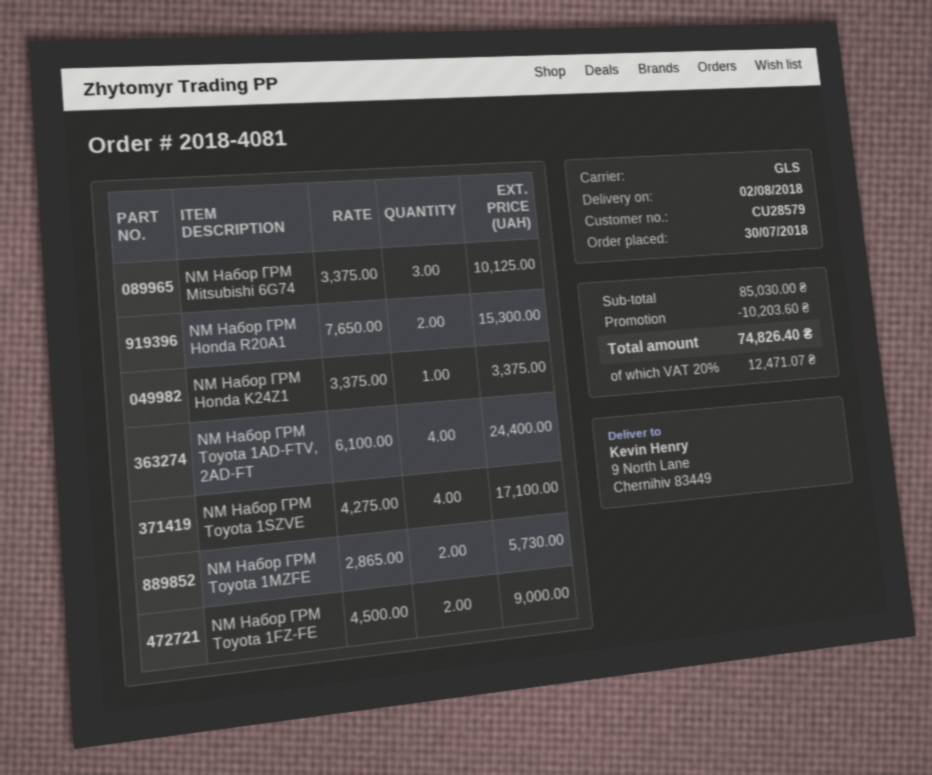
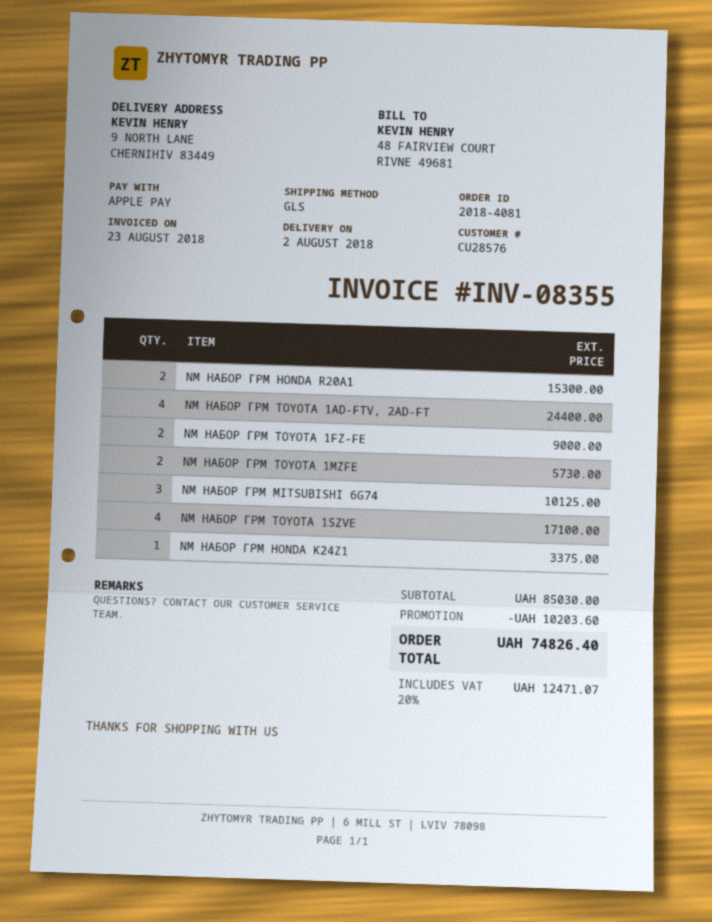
customer number: CU28579 -> CU28576

